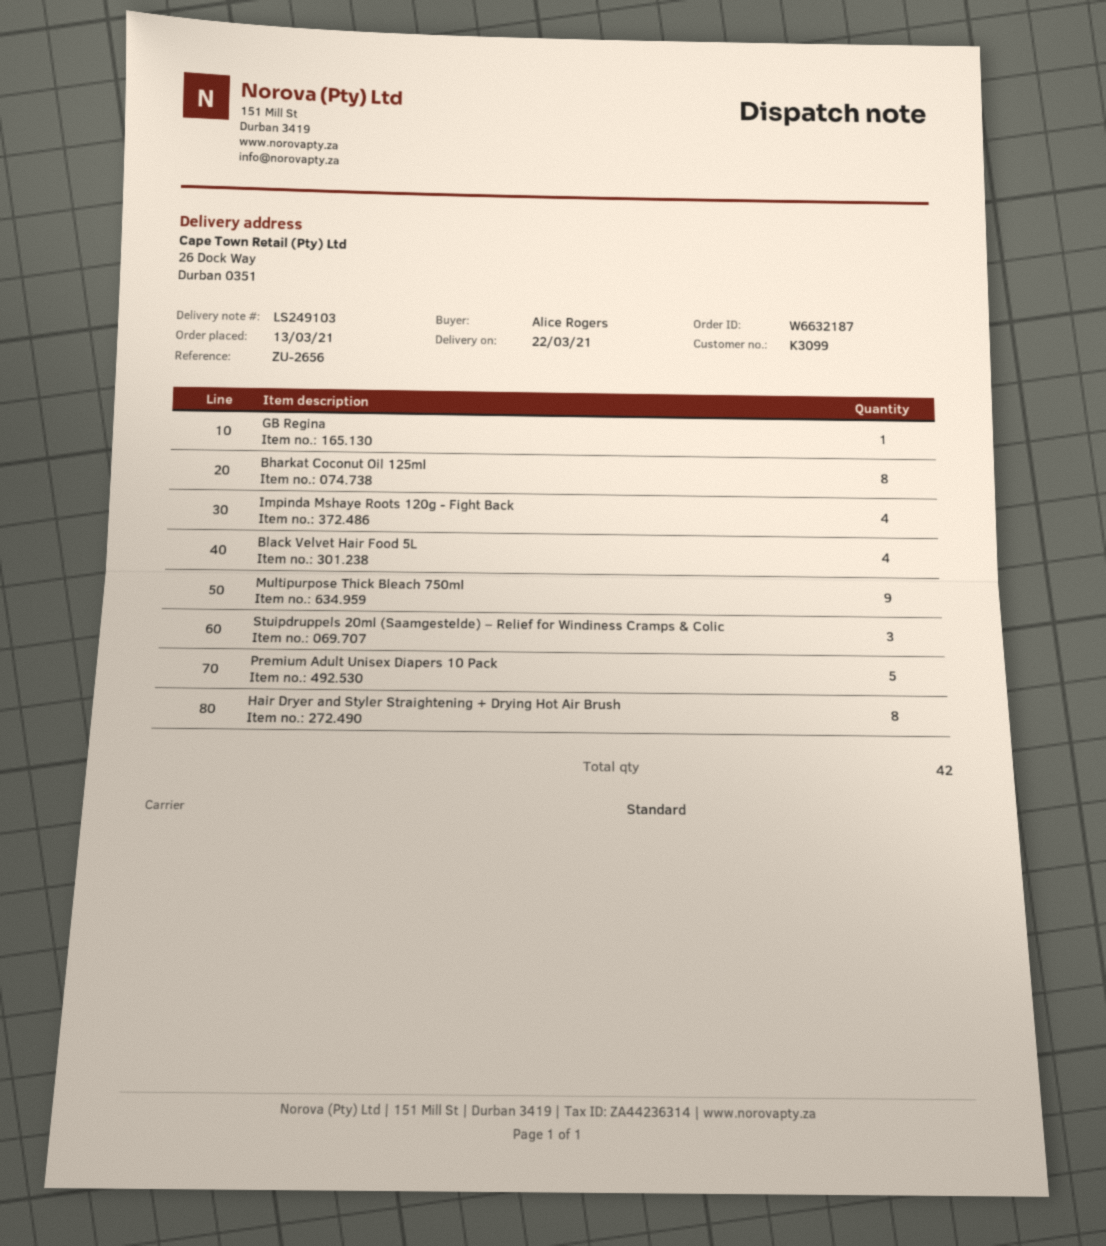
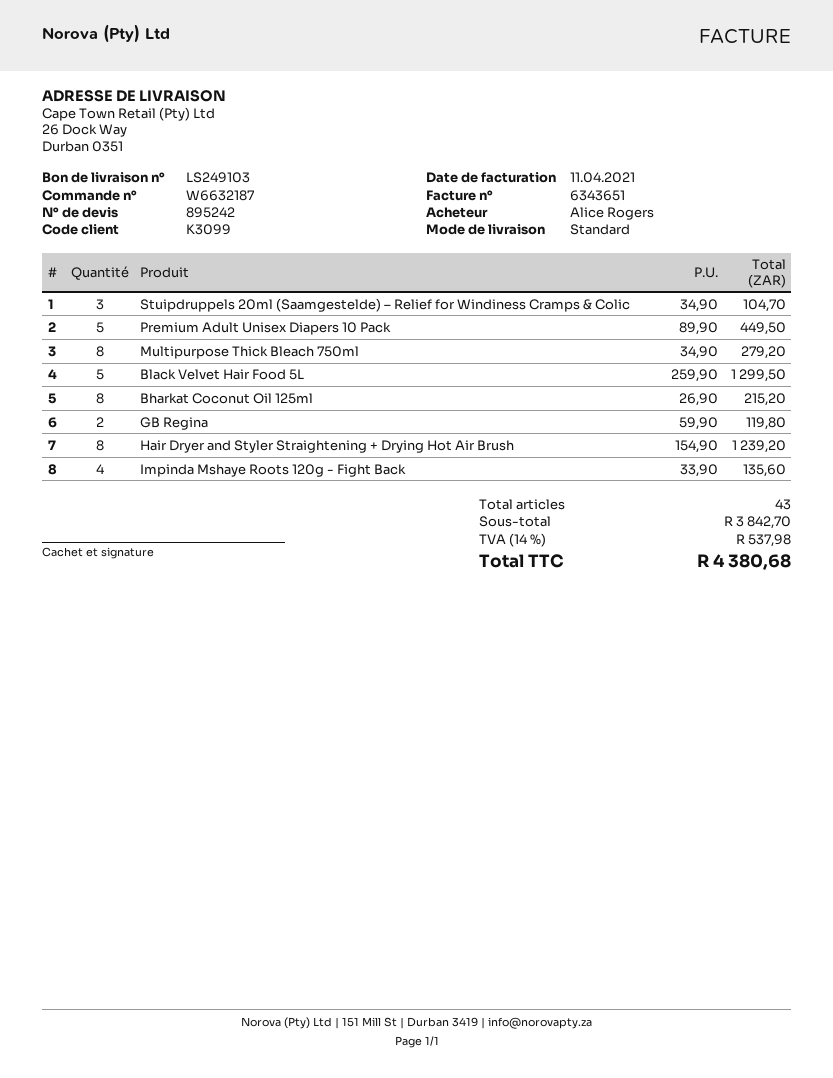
GB Regina: 1 -> 2
Black Velvet Hair Food 5L: 4 -> 5
Multipurpose Thick Bleach 750ml: 9 -> 8
total quantity: 42 -> 43

